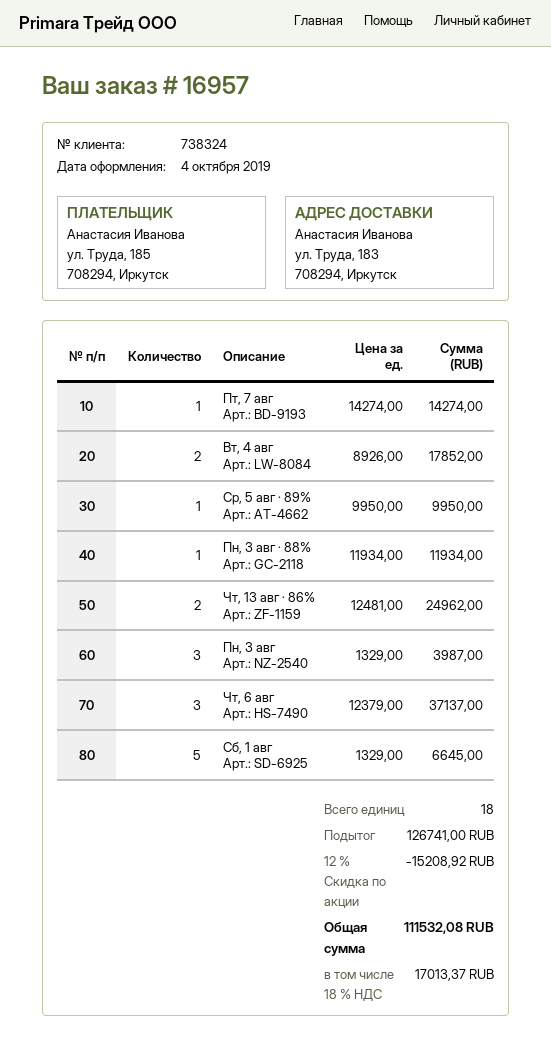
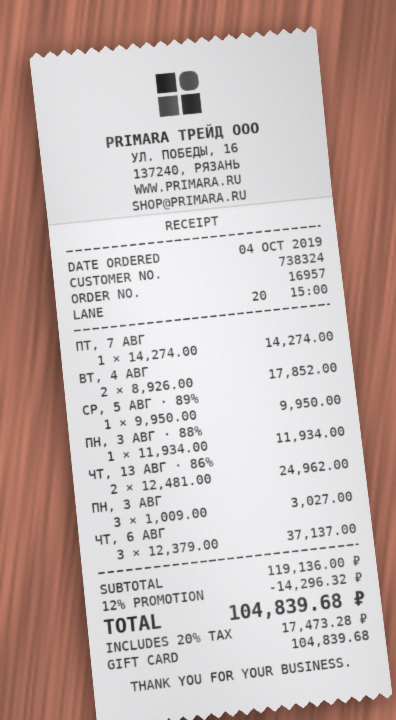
Пн, 3 авг: 3 x 1329.00 = 3987.00 -> 3 x 1009.00 = 3027.00
Сб, 1 авг: 5 x 1329.00 = 6645.00 -> none
subtotal: 126741.00 -> 119136.00
discount: 12% = 15208.92 -> 12% = 14296.32
tax: 18% = 17013.37 -> 20% = 17473.28
total: 111532.08 -> 104839.68

